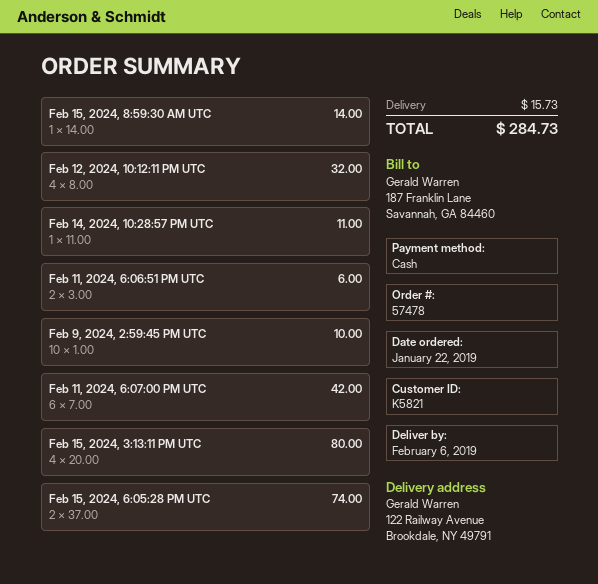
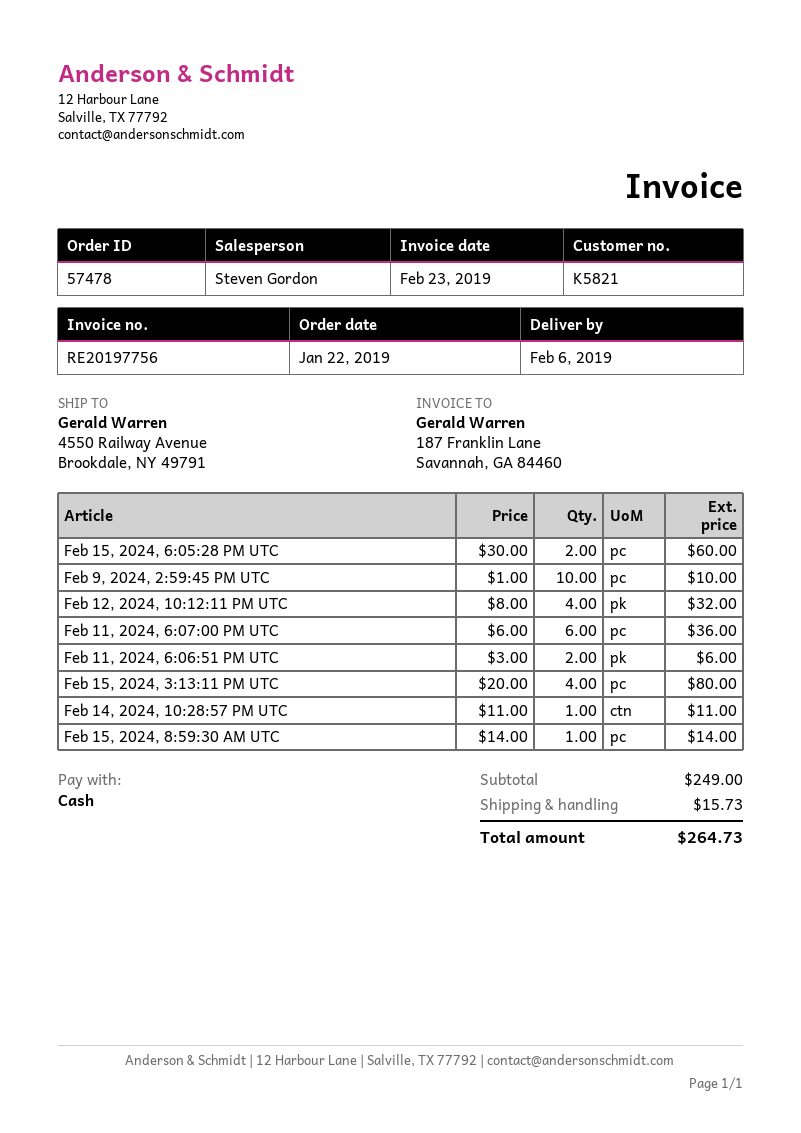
ship to: 122 Railway Avenue, Brookdale, NY 49791 -> 4550 Railway Avenue, Brookdale, NY 49791
Feb 11, 2024, 6:07:00 PM UTC: 6 x 7.00 = 42.00 -> 6 x 6.00 = 36.00
Feb 15, 2024, 6:05:28 PM UTC: 2 x 37.00 = 74.00 -> 2 x 30.00 = 60.00
total: 284.73 -> 264.73

